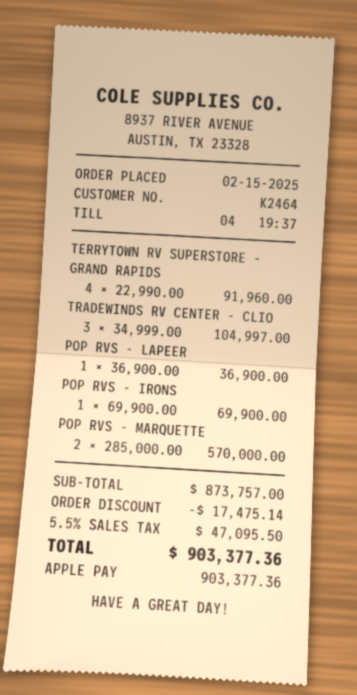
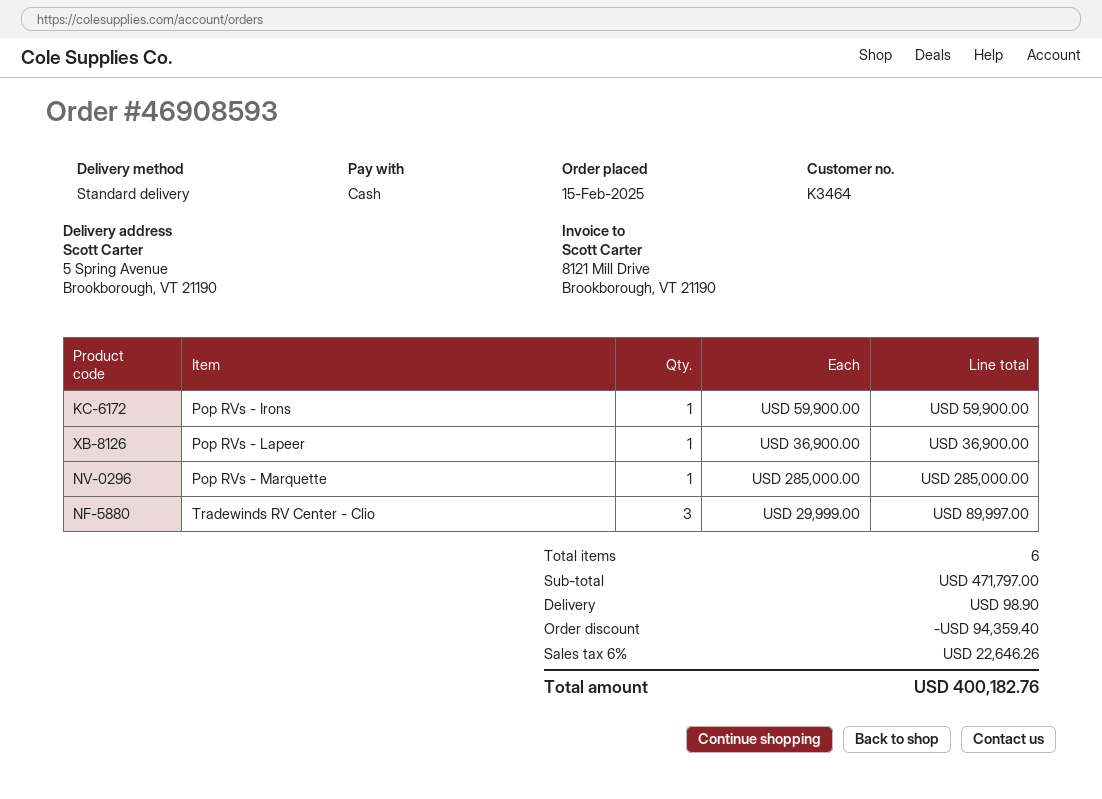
customer number: K2464 -> K3464
payment method: Apple Pay -> cash
TERRYTOWN RV SUPERSTORE - GRAND RAPIDS: 4 x 22990.00 = 91960.00 -> none
TRADEWINDS RV CENTER - CLIO: 3 x 34999.00 = 104997.00 -> 3 x 29999.00 = 89997.00
POP RVS - IRONS: 1 x 69900.00 = 69900.00 -> 1 x 59900.00 = 59900.00
POP RVS - MARQUETTE: 2 x 285000.00 = 570000.00 -> 1 x 285000.00 = 285000.00
subtotal: 873757.00 -> 471797.00
discount: 17475.14 -> 94359.40
shipping: none -> 98.90
tax: 5.5% = 47095.50 -> 6% = 22646.26
total: 903377.36 -> 400182.76

